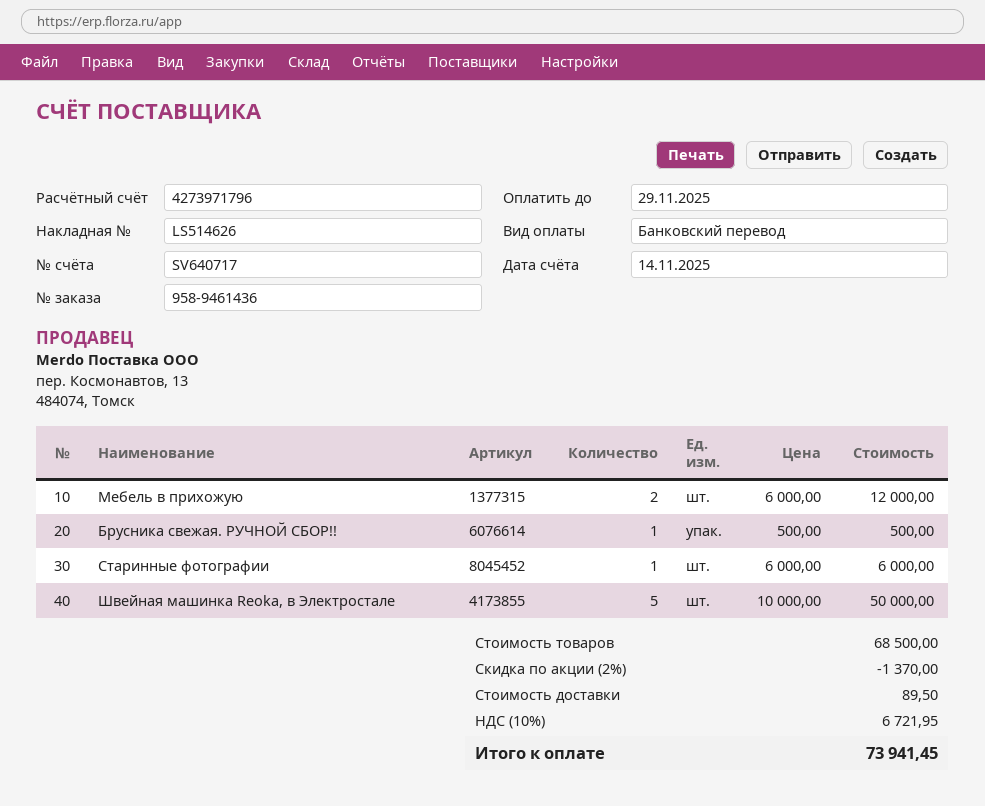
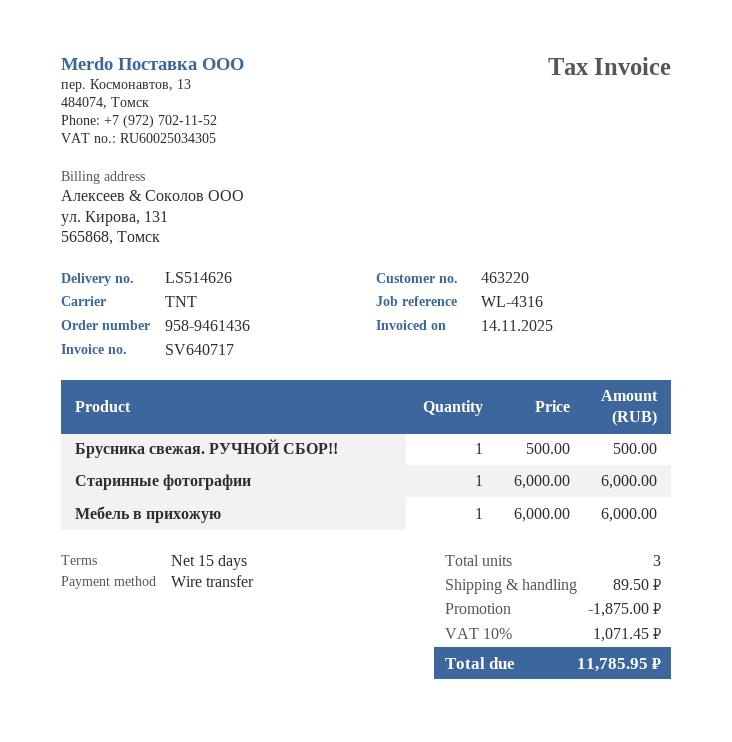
Мебель в прихожую: 2 x 6000.00 = 12000.00 -> 1 x 6000.00 = 6000.00
Швейная машинка Reoka, в Электростале: 5 x 10000.00 = 50000.00 -> none
discount: 1370.00 -> 1875.00
tax: 10% = 6721.95 -> 10% = 1071.45
total: 73941.45 -> 11785.95

